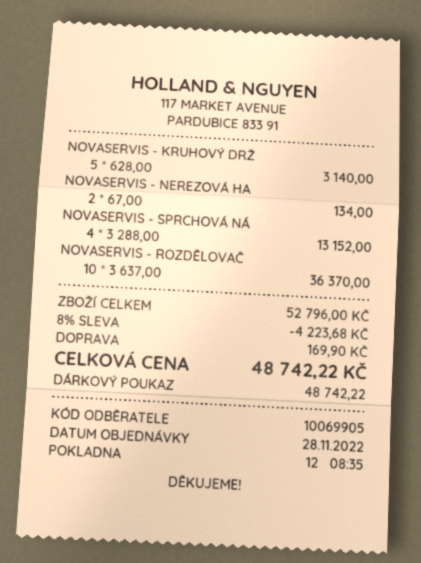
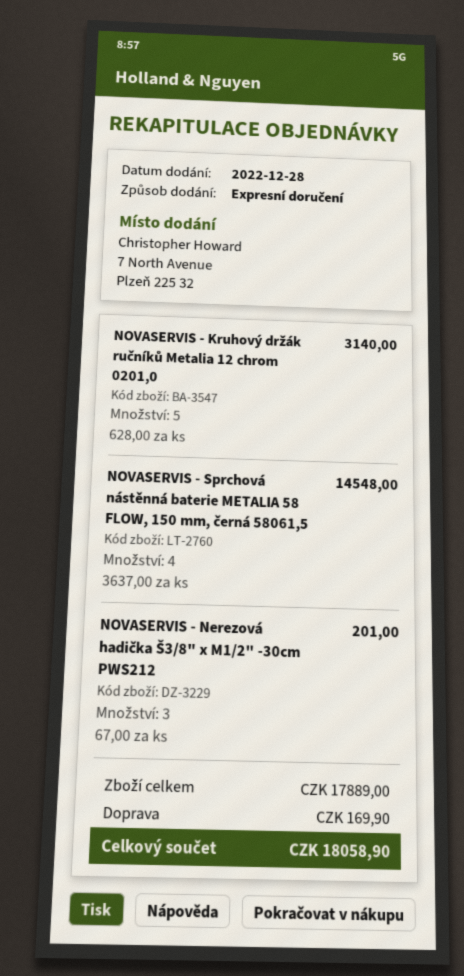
NOVASERVIS - NEREZOVÁ HA: 2 x 67.00 = 134.00 -> 3 x 67.00 = 201.00
NOVASERVIS - SPRCHOVÁ NÁ: 4 x 3288.00 = 13152.00 -> 4 x 3637.00 = 14548.00
NOVASERVIS - ROZDĚLOVAČ: 10 x 3637.00 = 36370.00 -> none
subtotal: 52796.00 -> 17889.00
discount: 8% = 4223.68 -> none
total: 48742.22 -> 18058.90

